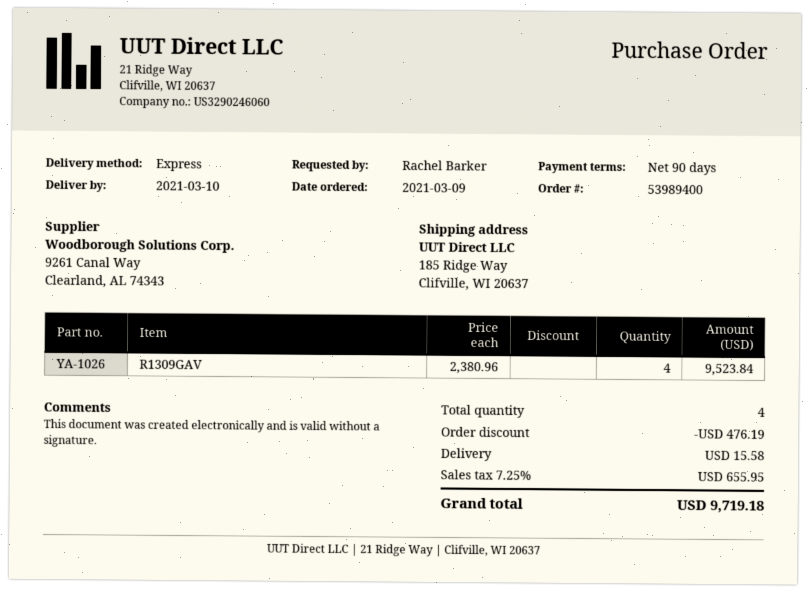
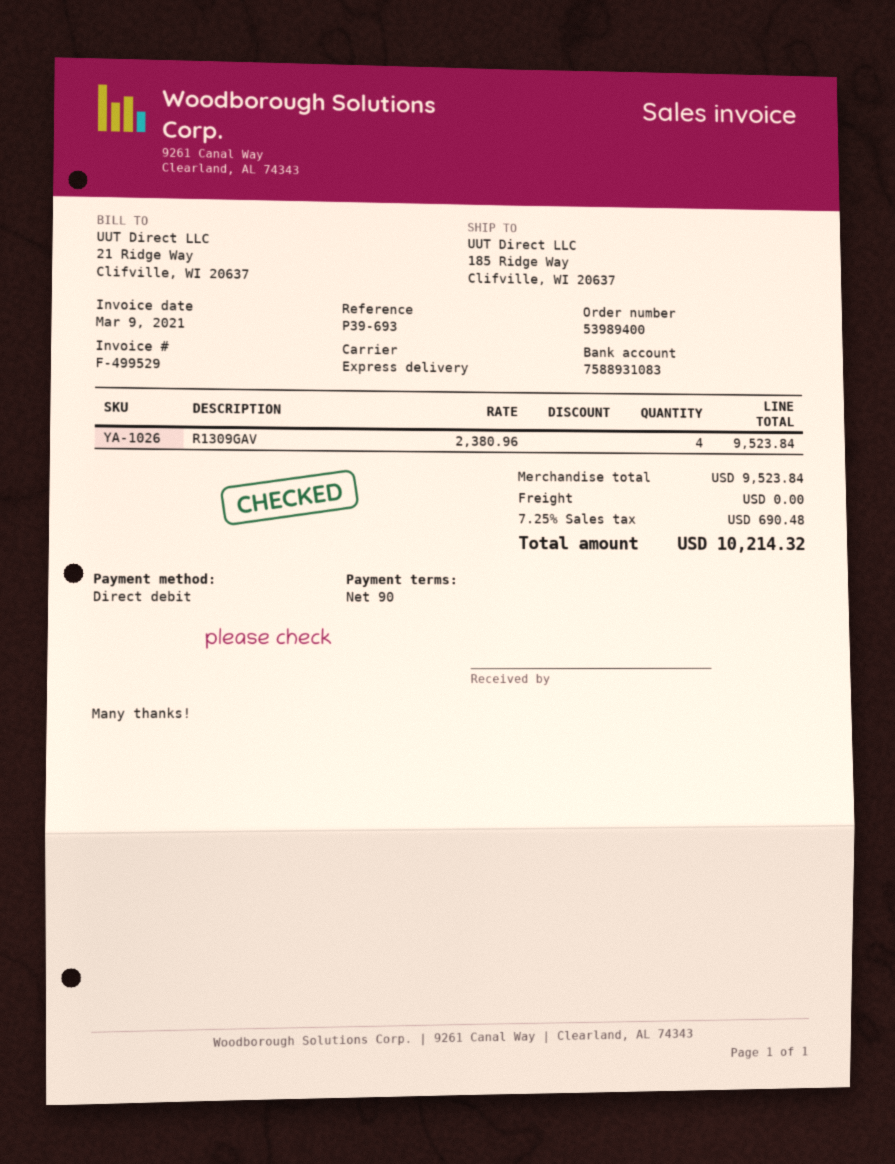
discount: 476.19 -> none
shipping: 15.58 -> 0.00
tax: 7.25% = 655.95 -> 7.25% = 690.48
total: 9719.18 -> 10214.32

